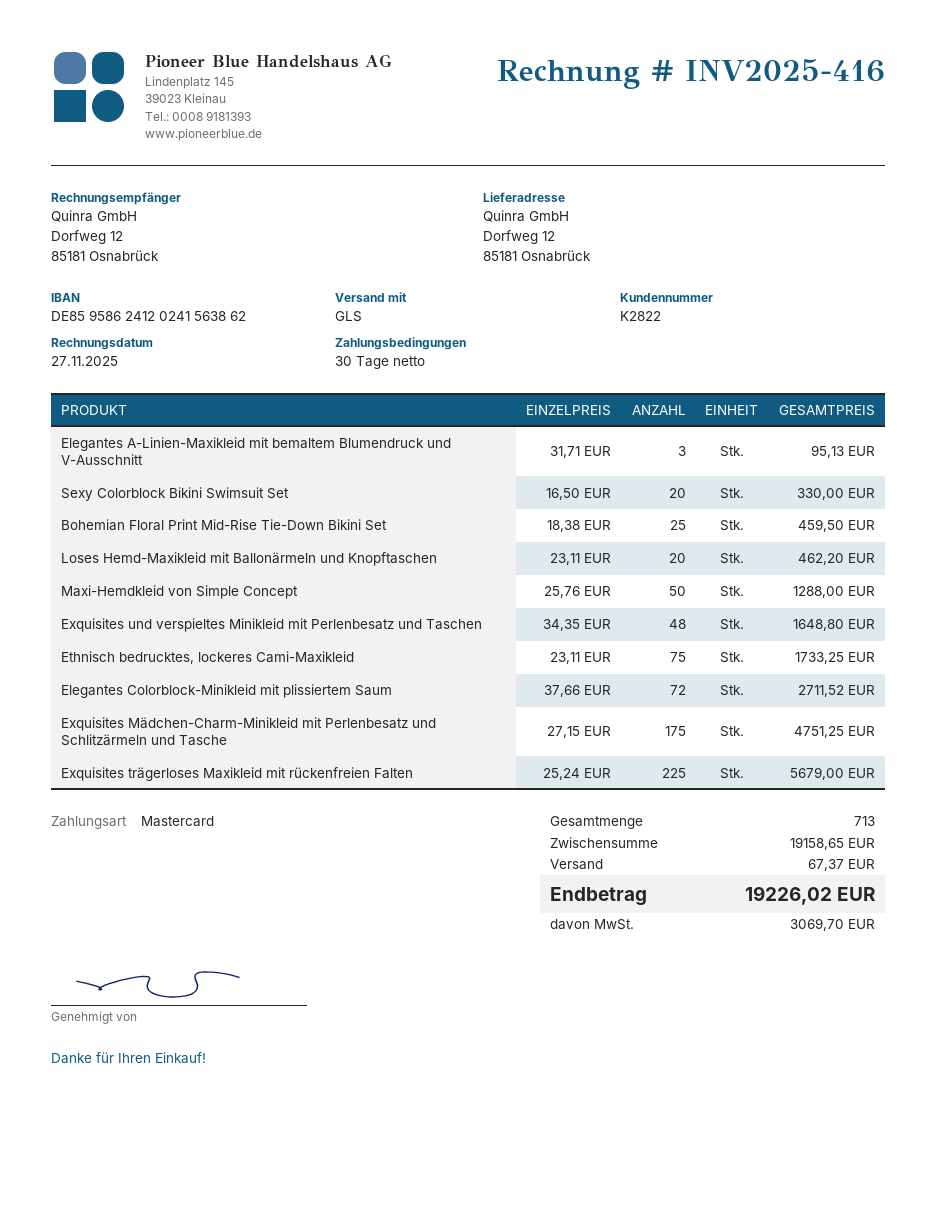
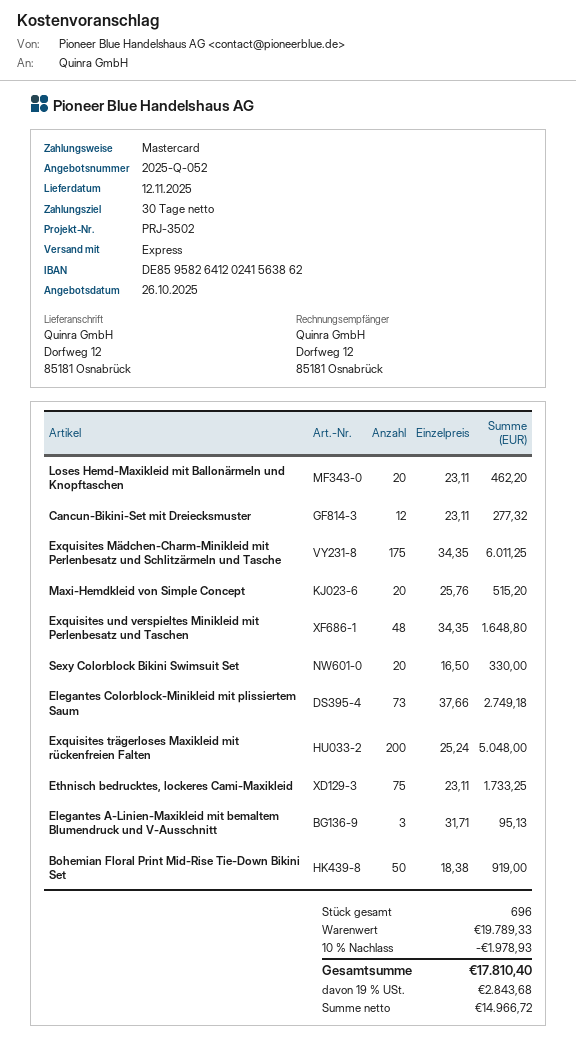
bank account: DE85958624120241563862 -> DE85958264120241563862
shipping method: GLS -> express
Bohemian Floral Print Mid-Rise Tie-Down Bikini Set: 25 x 18.38 = 459.50 -> 50 x 18.38 = 919.00
Maxi-Hemdkleid von Simple Concept: 50 x 25.76 = 1288.00 -> 20 x 25.76 = 515.20
Elegantes Colorblock-Minikleid mit plissiertem Saum: 72 x 37.66 = 2711.52 -> 73 x 37.66 = 2749.18
Exquisites Mädchen-Charm-Minikleid mit Perlenbesatz und Schlitzärmeln und Tasche: 175 x 27.15 = 4751.25 -> 175 x 34.35 = 6011.25
Exquisites trägerloses Maxikleid mit rückenfreien Falten: 225 x 25.24 = 5679.00 -> 200 x 25.24 = 5048.00
Cancun-Bikini-Set mit Dreiecksmuster: none -> 12 x 23.11 = 277.32
total quantity: 713 -> 696
subtotal: 19158.65 -> 19789.33
discount: none -> 10% = 1978.93
shipping: 67.37 -> none
tax: 3069.70 -> 2843.68
total: 19226.02 -> 17810.40

